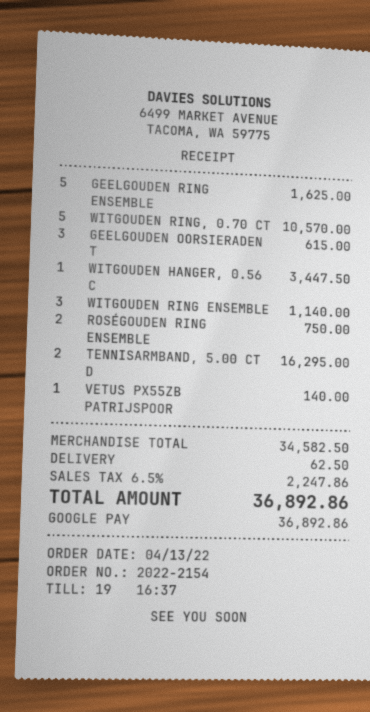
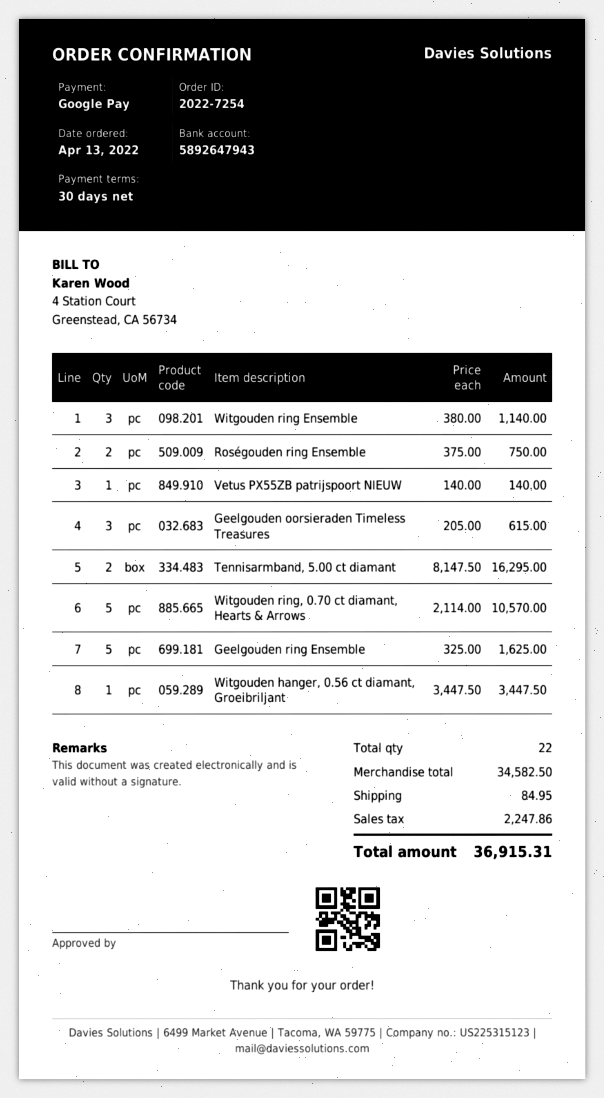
order number: 2022-2154 -> 2022-7254
shipping: 62.50 -> 84.95
total: 36892.86 -> 36915.31

